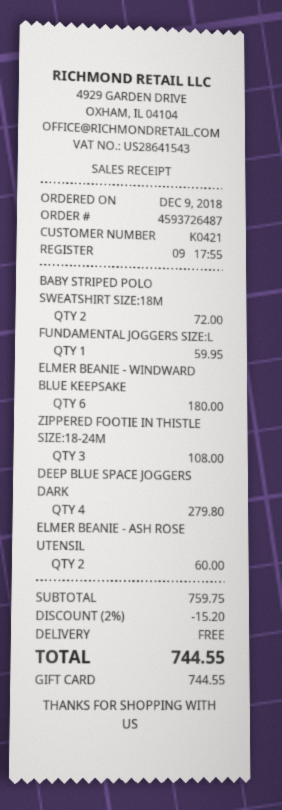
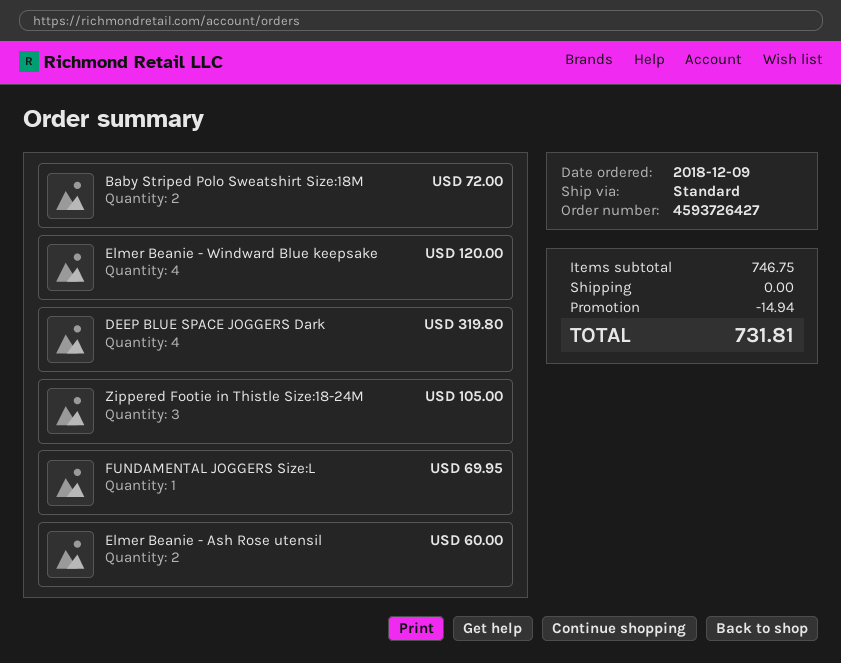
order number: 4593726487 -> 4593726427
FUNDAMENTAL JOGGERS SIZE:L: 1 for 59.95 -> 1 for 69.95
ELMER BEANIE - WINDWARD BLUE KEEPSAKE: 6 for 180.00 -> 4 for 120.00
ZIPPERED FOOTIE IN THISTLE SIZE:18-24M: 3 for 108.00 -> 3 for 105.00
DEEP BLUE SPACE JOGGERS DARK: 4 for 279.80 -> 4 for 319.80
subtotal: 759.75 -> 746.75
discount: 15.20 -> 14.94
total: 744.55 -> 731.81

